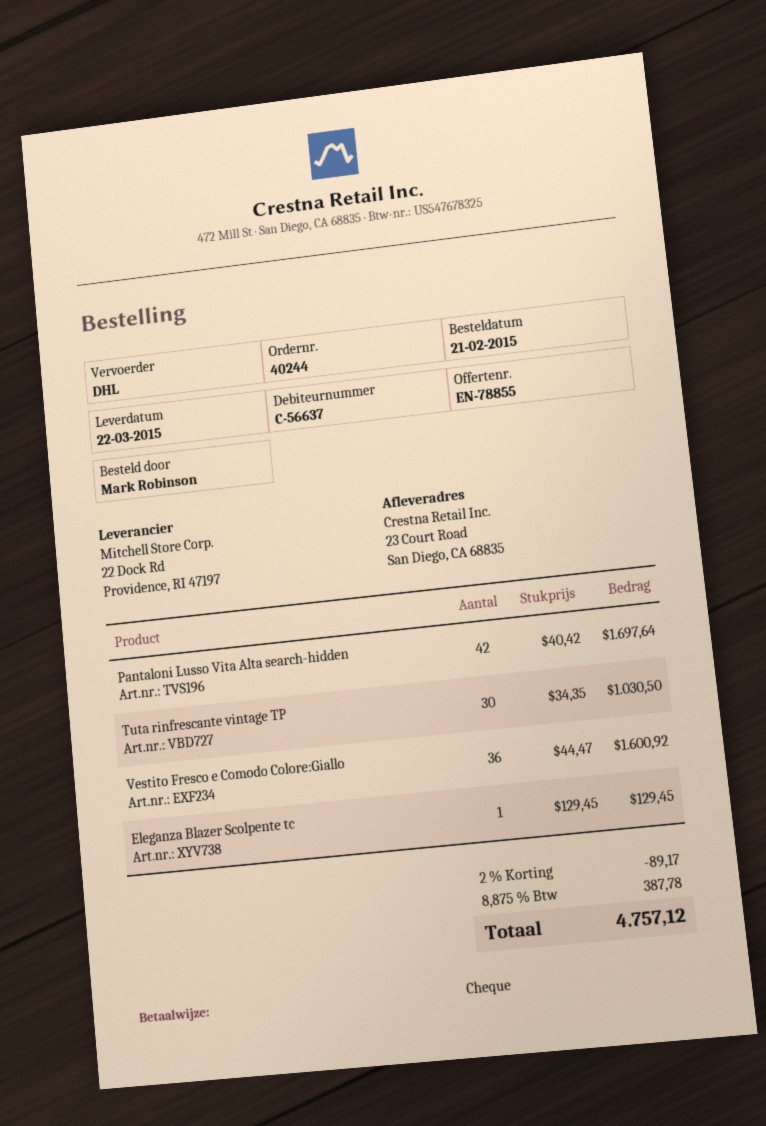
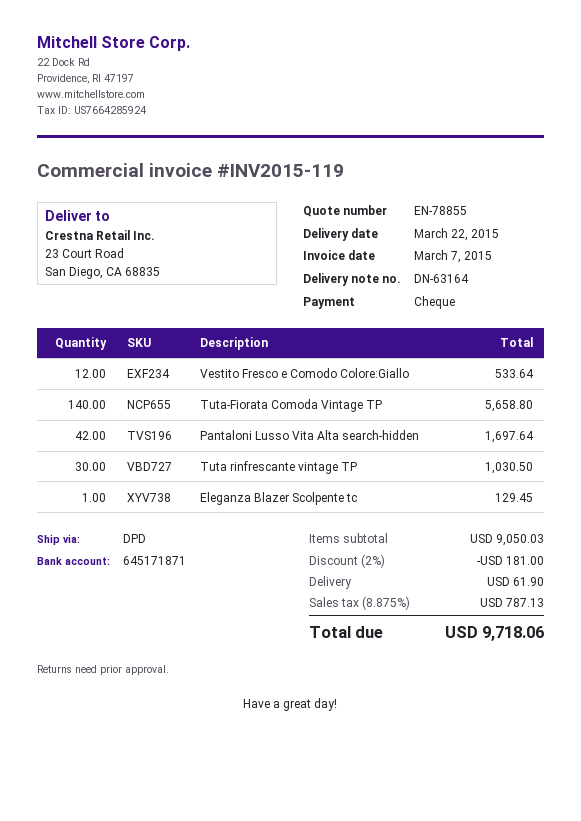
shipping method: DHL -> DPD
Vestito Fresco e Comodo Colore:Giallo: 36 for 1600.92 -> 12 for 533.64
Tuta-Fiorata Comoda Vintage TP: none -> 140 for 5658.80
discount: 2% = 89.17 -> 2% = 181.00
shipping: none -> 61.90
tax: 8.875% = 387.78 -> 8.875% = 787.13
total: 4757.12 -> 9718.06

